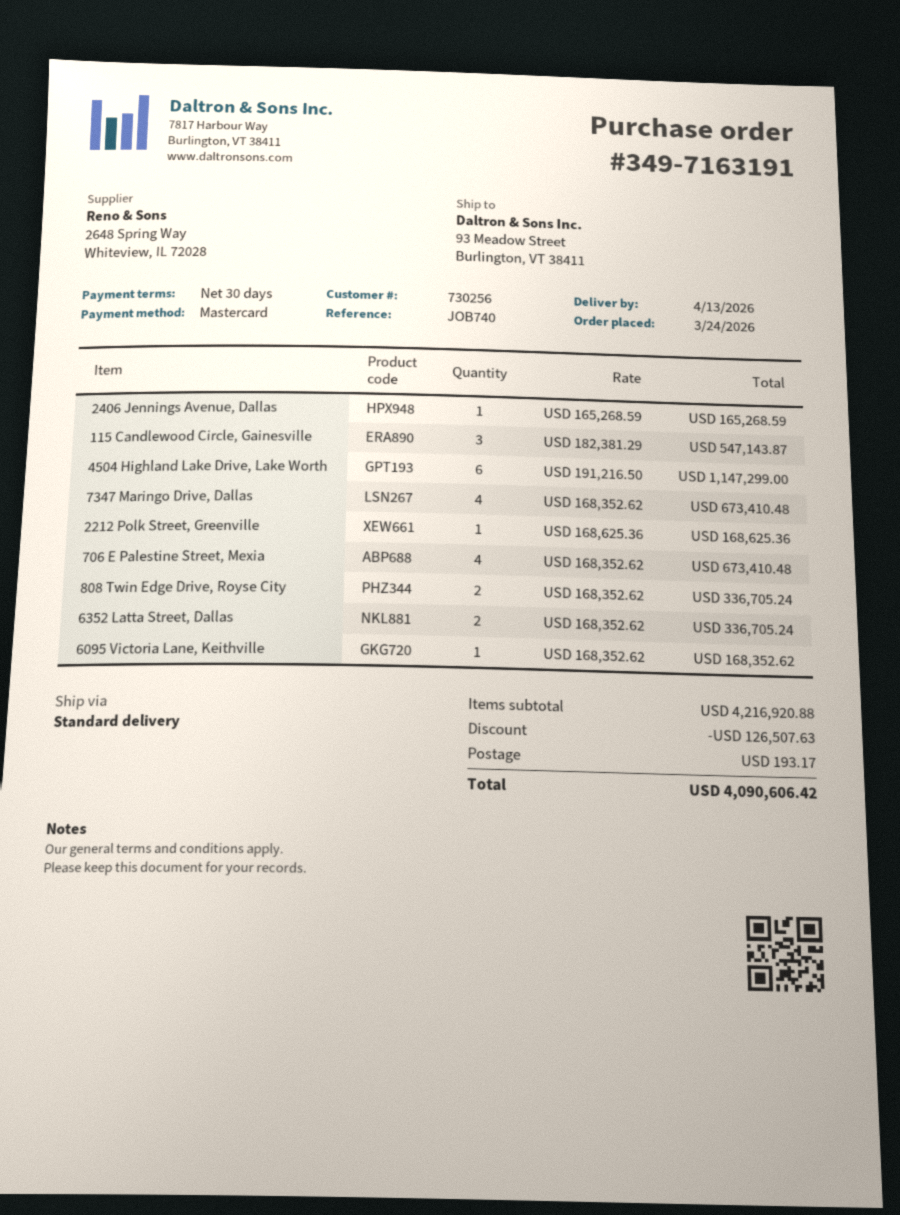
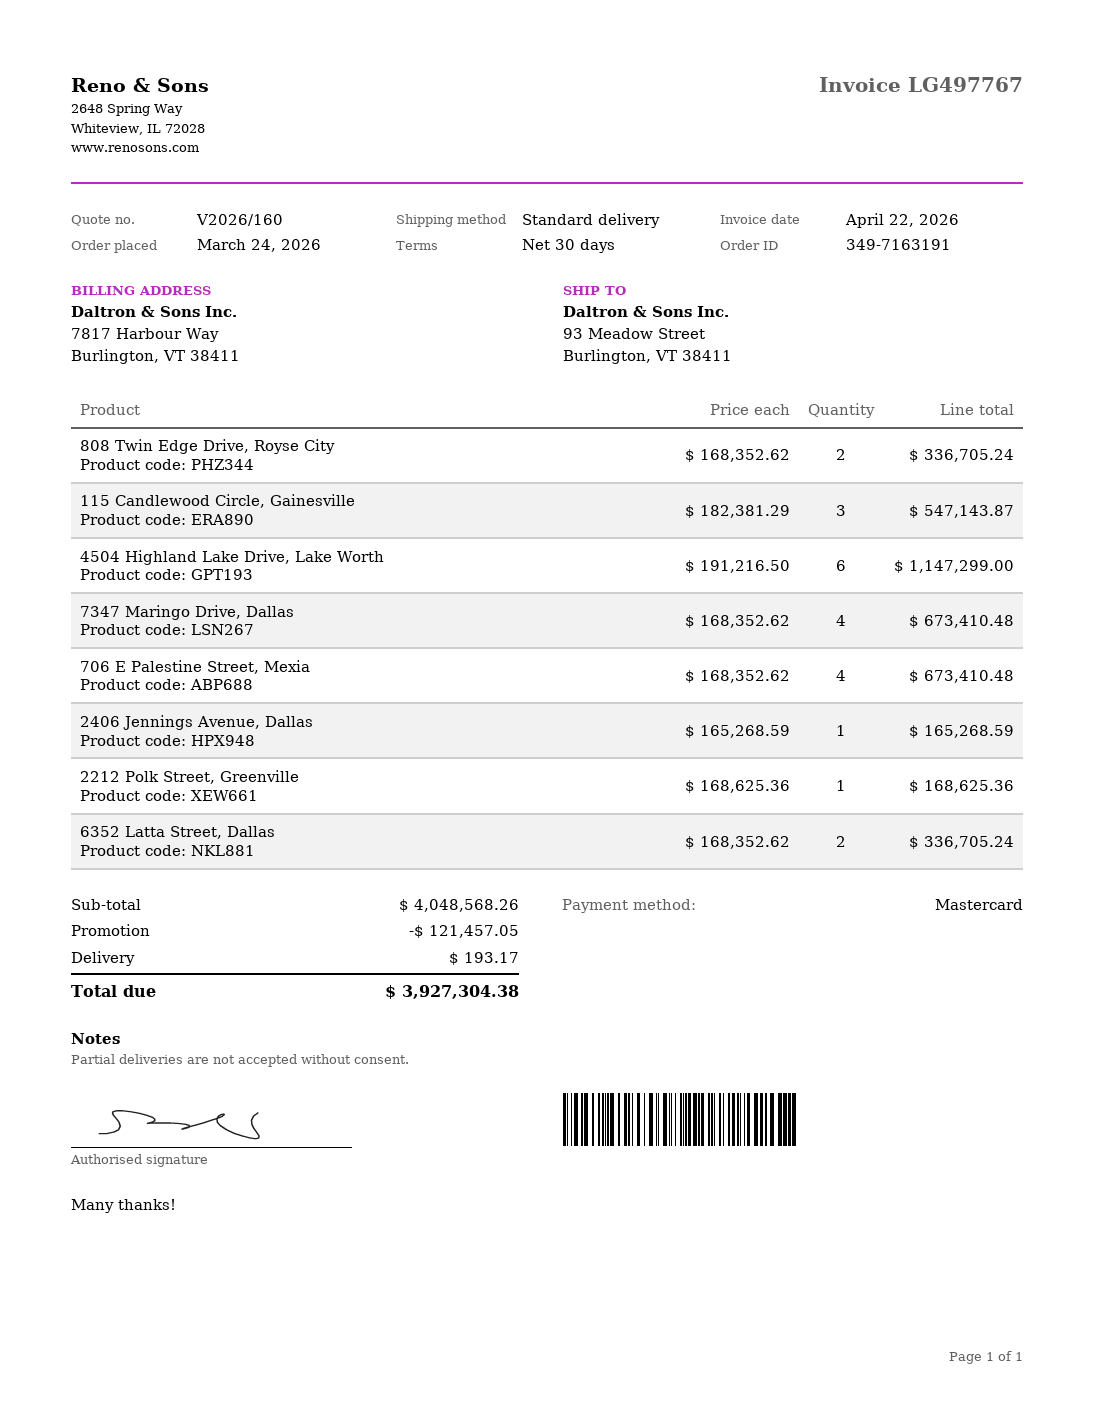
6095 Victoria Lane, Keithville: 1 x 168352.62 = 168352.62 -> none
subtotal: 4216920.88 -> 4048568.26
discount: 126507.63 -> 121457.05
total: 4090606.42 -> 3927304.38

